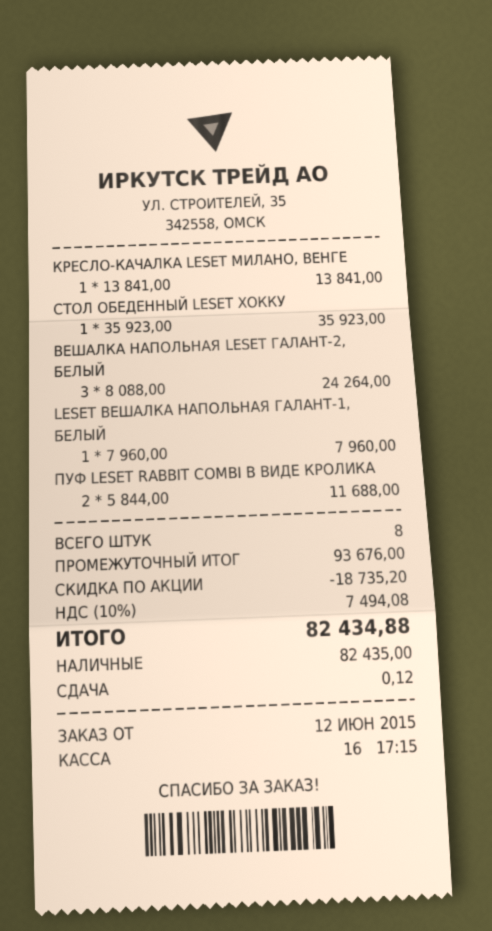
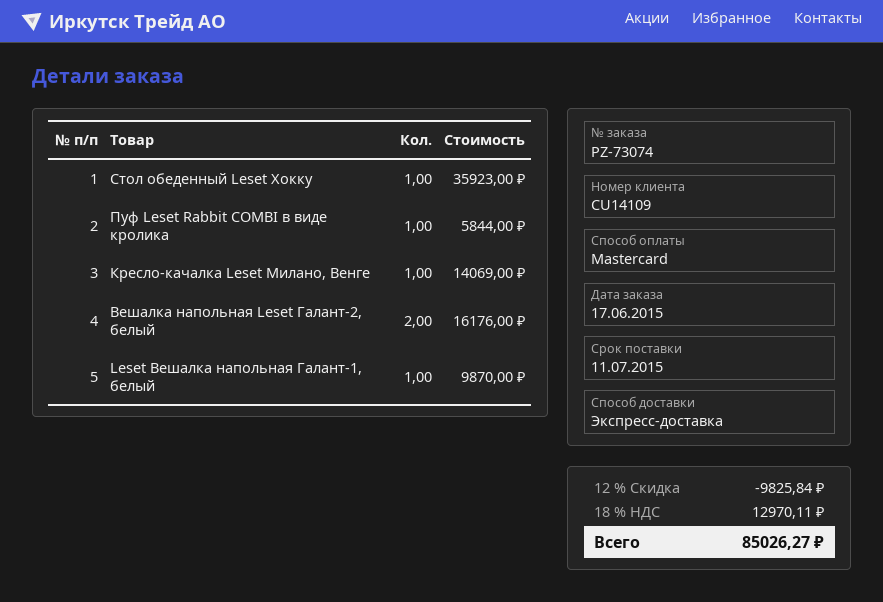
order date: 2015-06-12 -> 2015-06-17
payment method: cash -> Mastercard
КРЕСЛО-КАЧАЛКА LESET МИЛАНО, ВЕНГЕ: 1 for 13841.00 -> 1 for 14069.00
ВЕШАЛКА НАПОЛЬНАЯ LESET ГАЛАНТ-2, БЕЛЫЙ: 3 for 24264.00 -> 2 for 16176.00
LESET ВЕШАЛКА НАПОЛЬНАЯ ГАЛАНТ-1, БЕЛЫЙ: 1 for 7960.00 -> 1 for 9870.00
ПУФ LESET RABBIT COMBI В ВИДЕ КРОЛИКА: 2 for 11688.00 -> 1 for 5844.00
discount: 18735.20 -> 9825.84
tax: 10% = 7494.08 -> 18% = 12970.11
total: 82434.88 -> 85026.27

